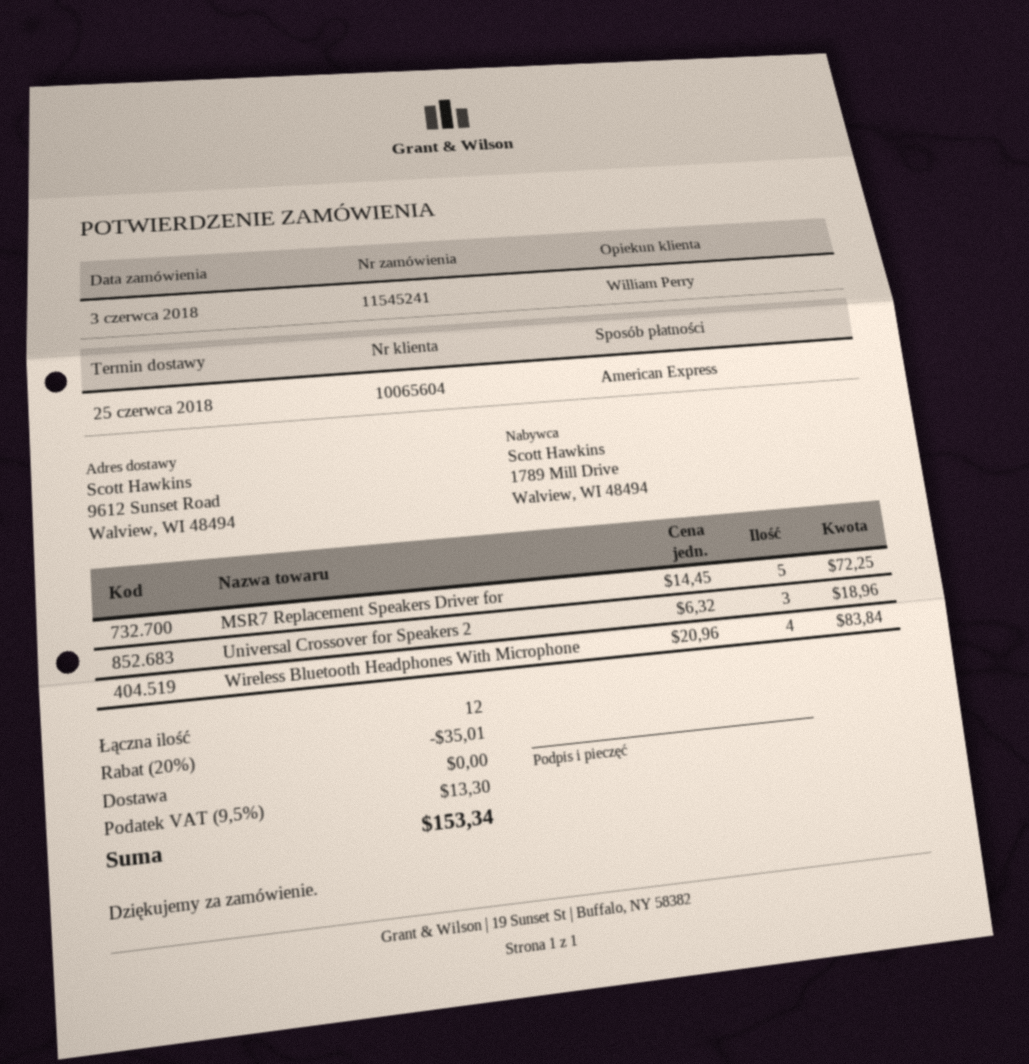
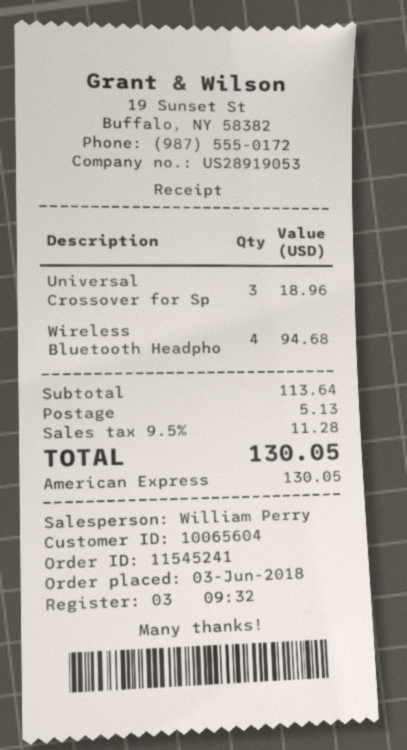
MSR7 Replacement Speakers Driver for: 5 for 72.25 -> none
Wireless Bluetooth Headphones With Microphone: 4 for 83.84 -> 4 for 94.68
discount: 20% = 35.01 -> none
shipping: 0.00 -> 5.13
tax: 9.5% = 13.30 -> 9.5% = 11.28
total: 153.34 -> 130.05

